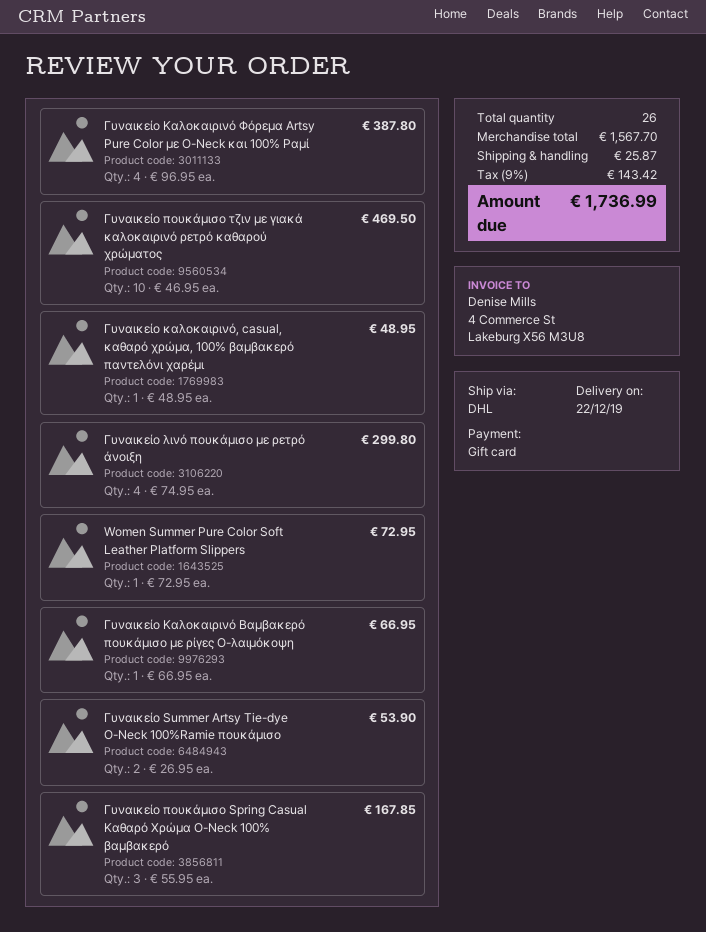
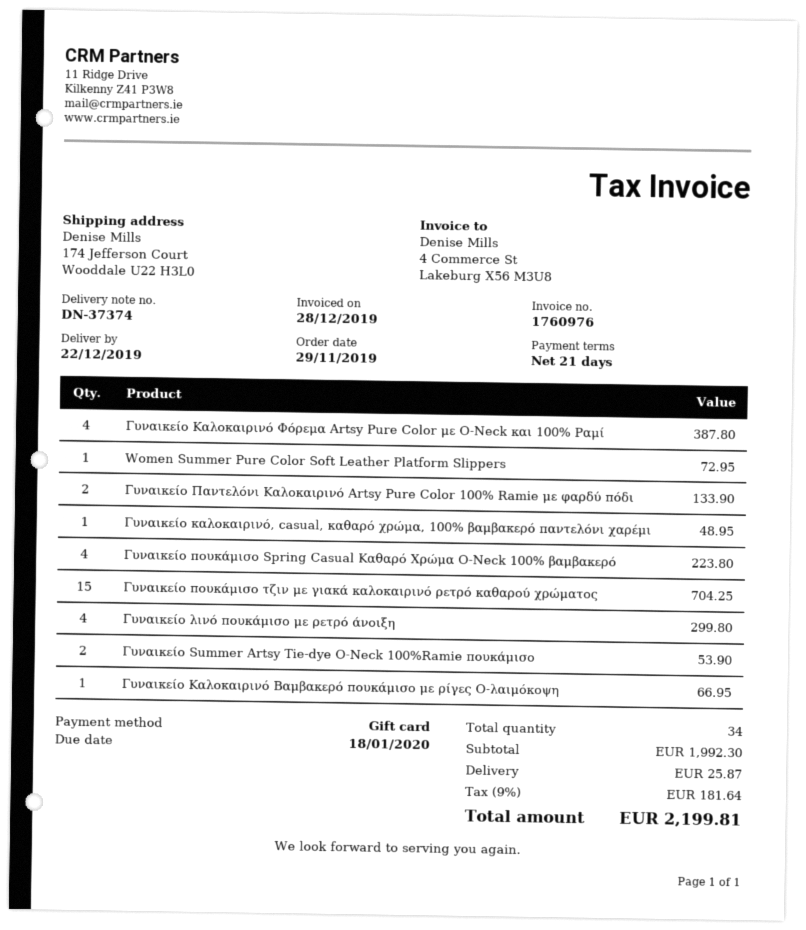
Γυναικείο πουκάμισο τζιν με γιακά καλοκαιρινό ρετρό καθαρού χρώματος: 10 for 469.50 -> 15 for 704.25
Γυναικείο πουκάμισο Spring Casual Καθαρό Χρώμα O-Neck 100% βαμβακερό: 3 for 167.85 -> 4 for 223.80
Γυναικείο Παντελόνι Καλοκαιρινό Artsy Pure Color 100% Ramie με φαρδύ πόδι: none -> 2 for 133.90
total quantity: 26 -> 34
subtotal: 1567.70 -> 1992.30
tax: 9% = 143.42 -> 9% = 181.64
total: 1736.99 -> 2199.81

